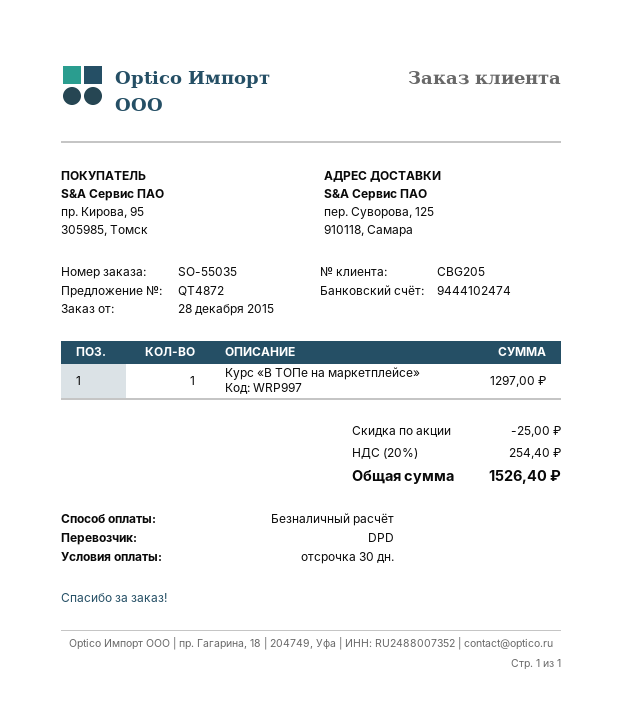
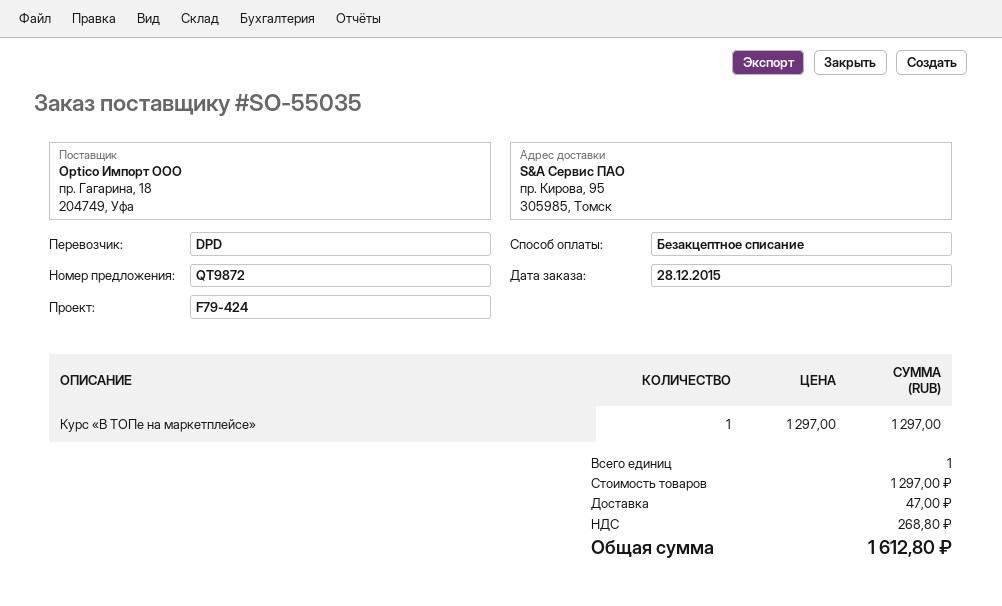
quote number: QT4872 -> QT9872
payment method: bank transfer -> direct debit
ship to: пер. Суворова, 125, 910118, Самара -> пр. Кирова, 95, 305985, Томск
discount: 25.00 -> none
shipping: none -> 47.00
tax: 254.40 -> 268.80
total: 1526.40 -> 1612.80

